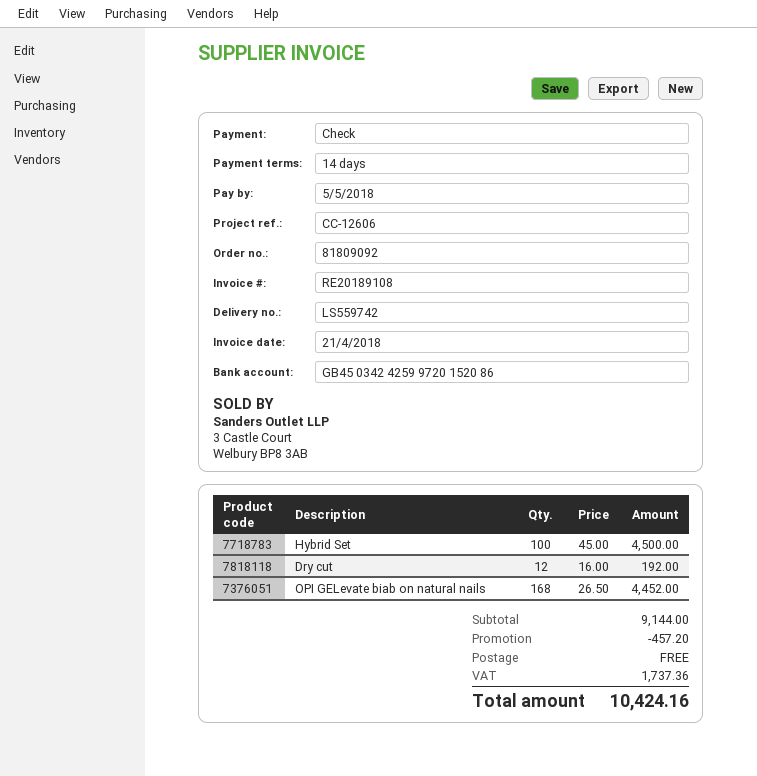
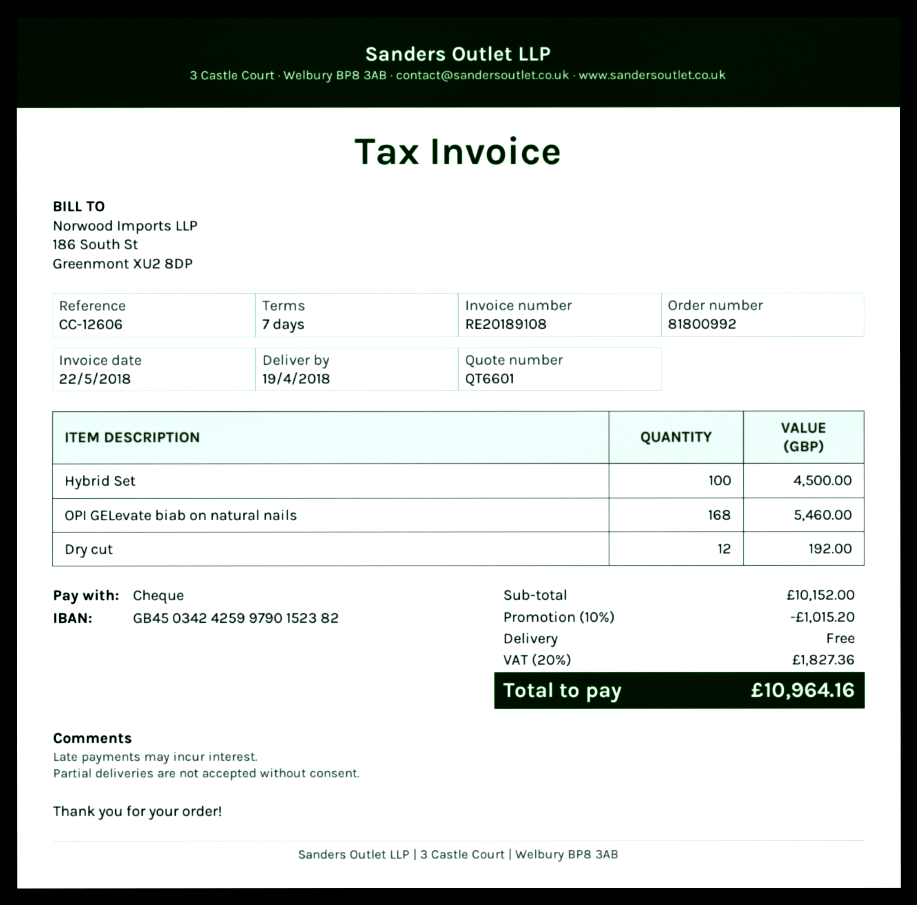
order number: 81809092 -> 81800992
invoice date: 2018-04-21 -> 2018-05-22
payment terms: 14 days -> 7 days
bank account: GB45034242599720152086 -> GB45034242599790152382
OPI GELevate biab on natural nails: 168 for 4452.00 -> 168 for 5460.00
subtotal: 9144.00 -> 10152.00
discount: 457.20 -> 1015.20
tax: 1737.36 -> 1827.36
total: 10424.16 -> 10964.16

